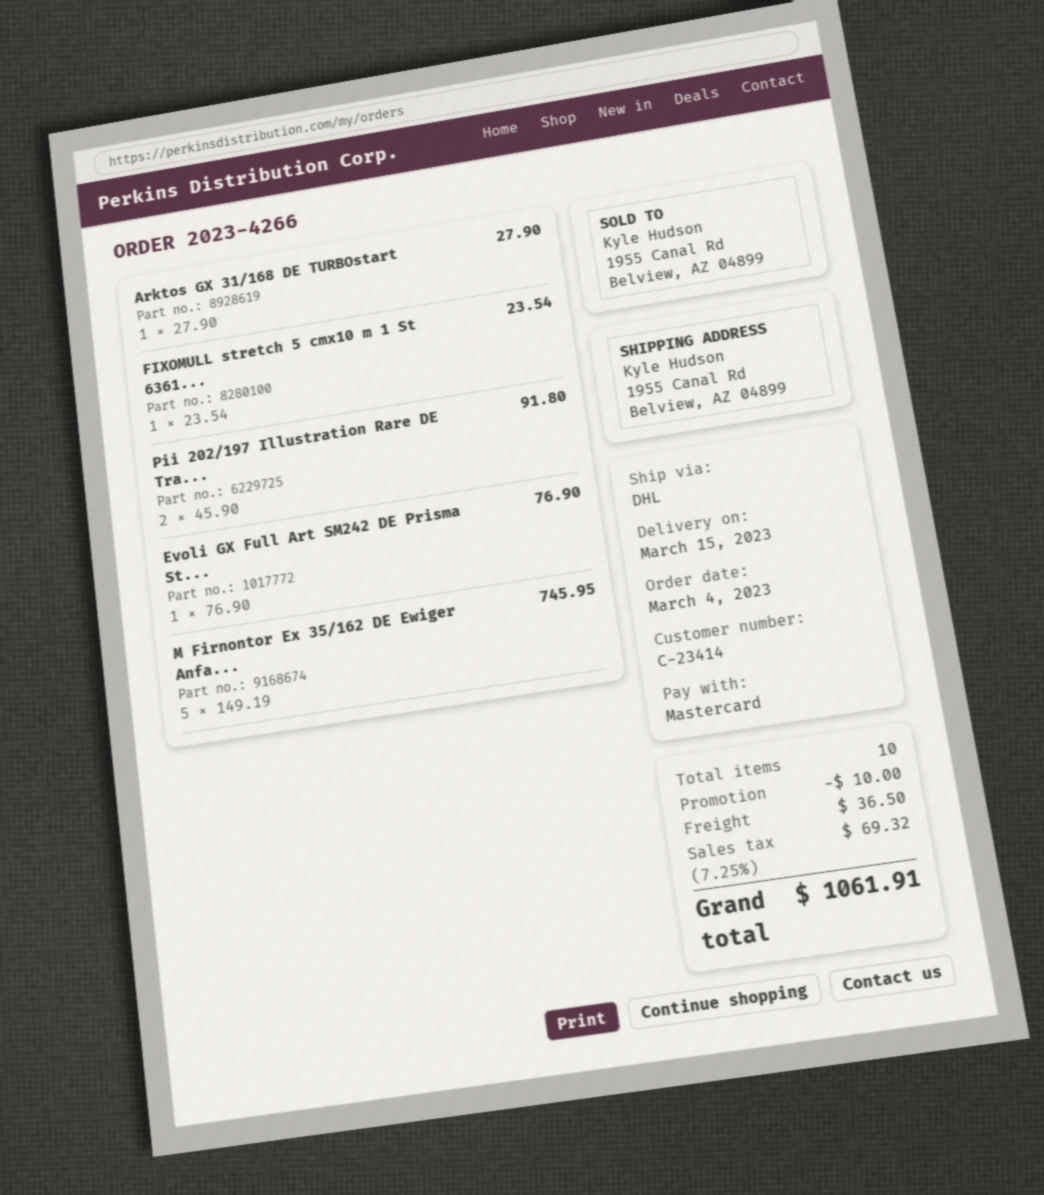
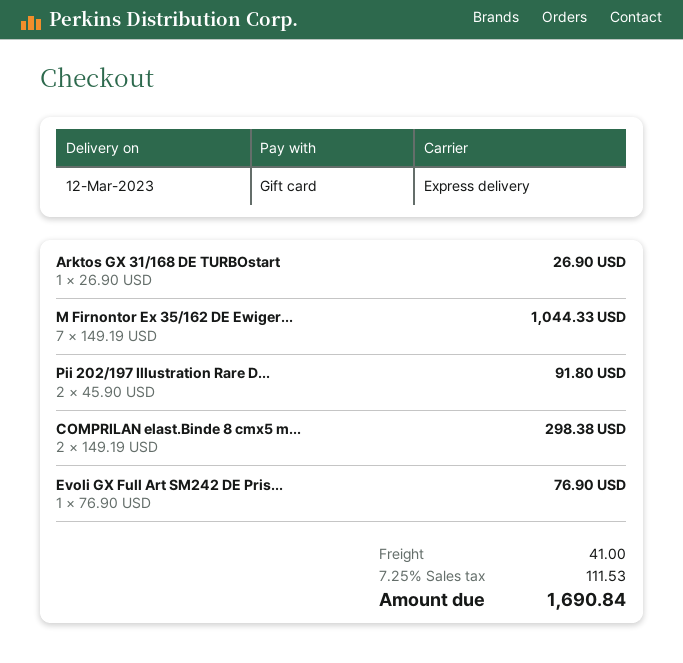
delivery date: 2023-03-15 -> 2023-03-12
payment method: Mastercard -> gift card
shipping method: DHL -> express
Arktos GX 31/168 DE TURBOstart: 1 x 27.90 = 27.90 -> 1 x 26.90 = 26.90
FIXOMULL stretch 5 cmx10 m 1 St 6361...: 1 x 23.54 = 23.54 -> none
M Firnontor Ex 35/162 DE Ewiger Anfa...: 5 x 149.19 = 745.95 -> 7 x 149.19 = 1044.33
COMPRILAN elast.Binde 8 cmx5 m...: none -> 2 x 149.19 = 298.38
discount: 10.00 -> none
shipping: 36.50 -> 41.00
tax: 7.25% = 69.32 -> 7.25% = 111.53
total: 1061.91 -> 1690.84

